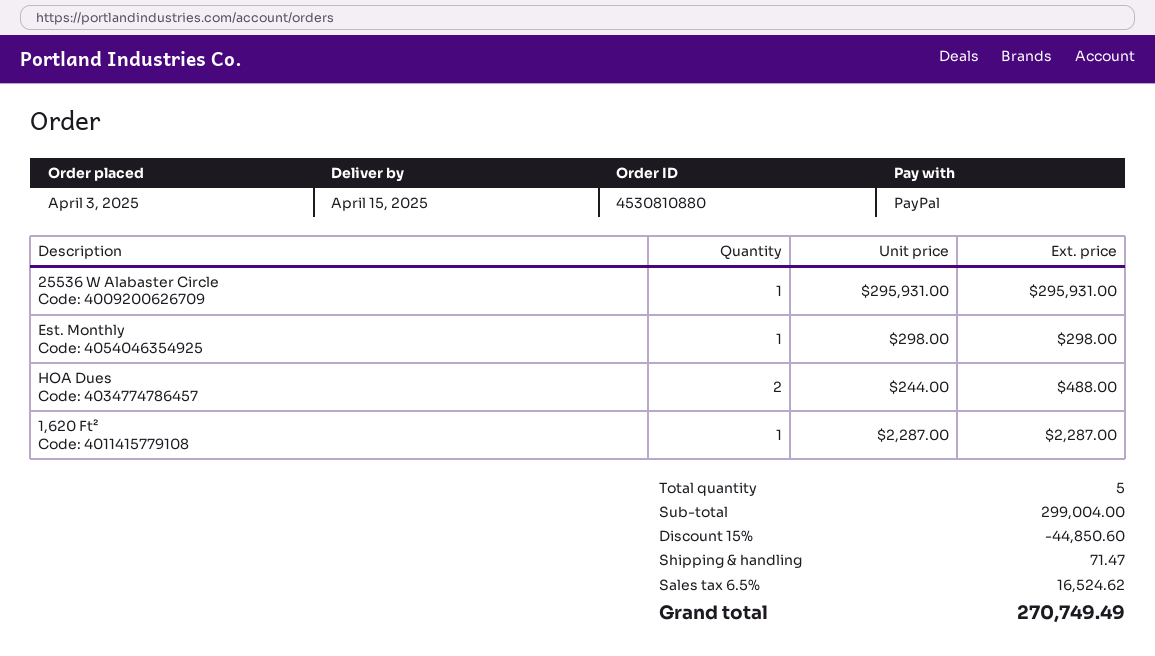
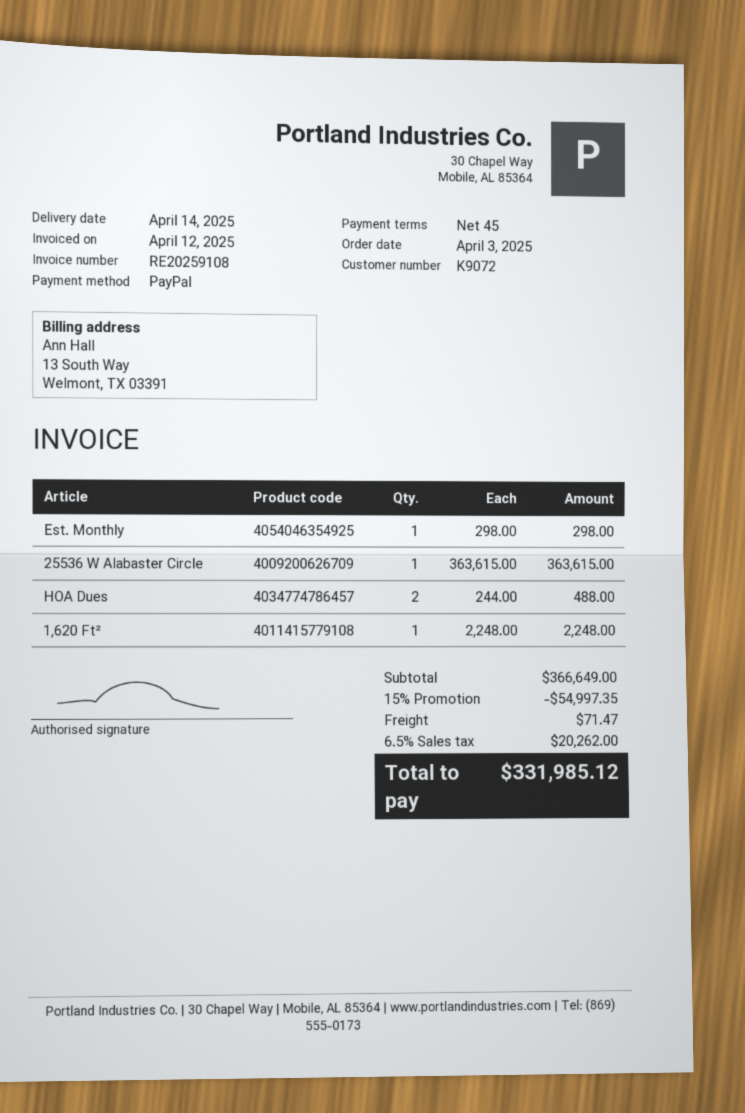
delivery date: 2025-04-15 -> 2025-04-14
25536 W Alabaster Circle: 1 x 295931.00 = 295931.00 -> 1 x 363615.00 = 363615.00
1,620 Ft²: 1 x 2287.00 = 2287.00 -> 1 x 2248.00 = 2248.00
subtotal: 299004.00 -> 366649.00
discount: 15% = 44850.60 -> 15% = 54997.35
tax: 6.5% = 16524.62 -> 6.5% = 20262.00
total: 270749.49 -> 331985.12

